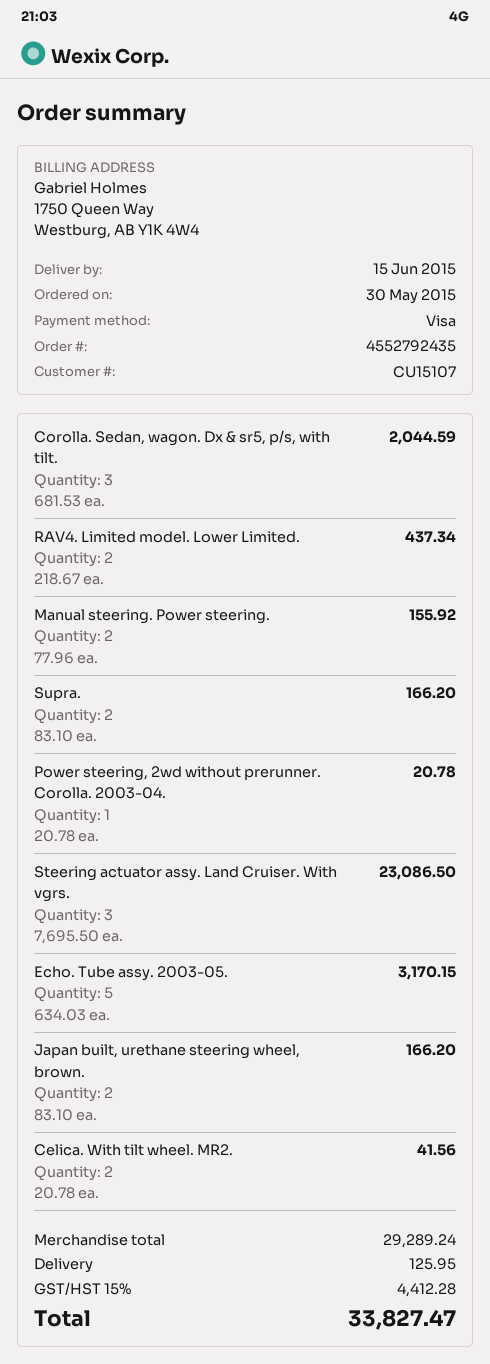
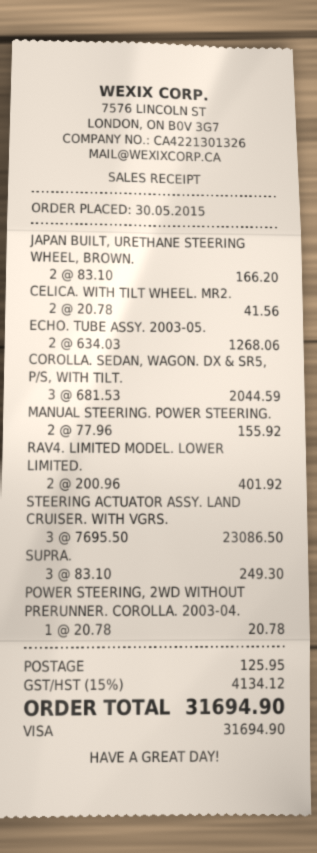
RAV4. Limited model. Lower Limited.: 2 x 218.67 = 437.34 -> 2 x 200.96 = 401.92
Supra.: 2 x 83.10 = 166.20 -> 3 x 83.10 = 249.30
Echo. Tube assy. 2003-05.: 5 x 634.03 = 3170.15 -> 2 x 634.03 = 1268.06
tax: 15% = 4412.28 -> 15% = 4134.12
total: 33827.47 -> 31694.90

